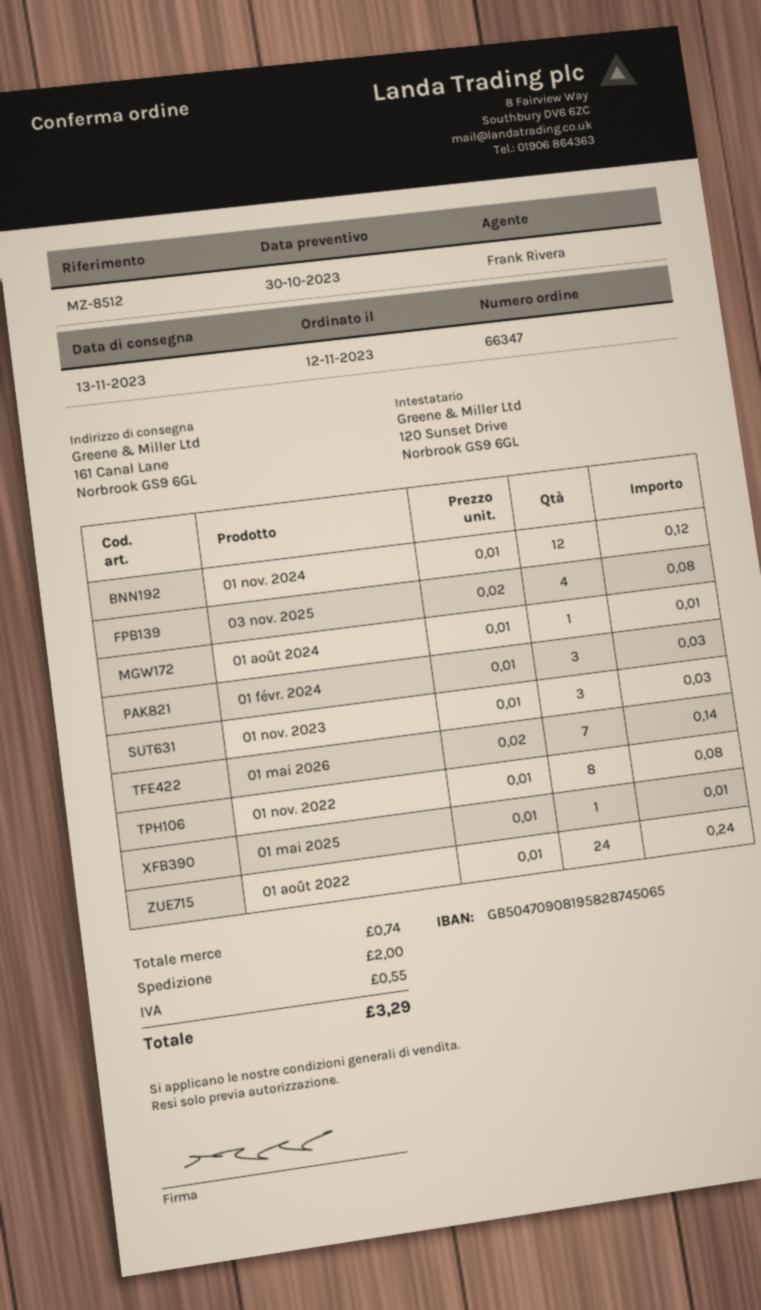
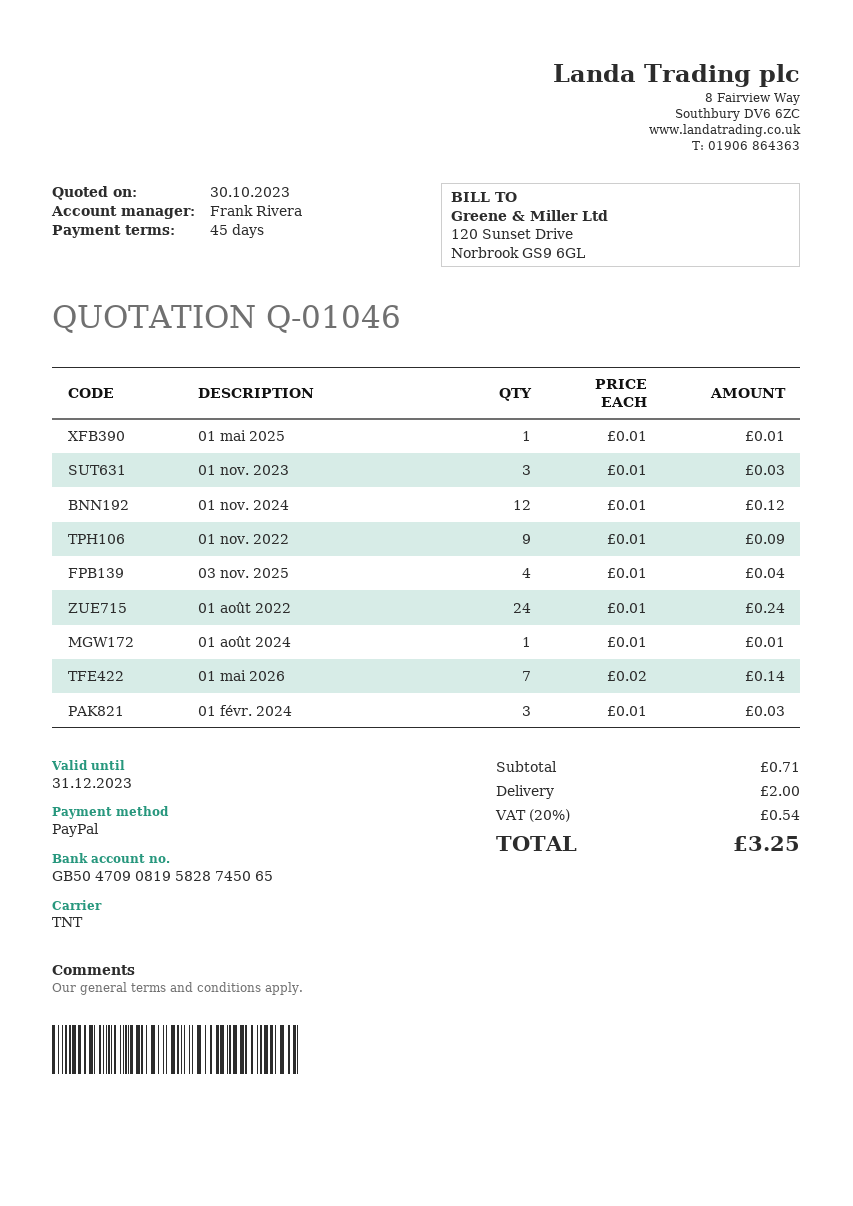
03 nov. 2025: 4 x 0.02 = 0.08 -> 4 x 0.01 = 0.04
01 nov. 2022: 8 x 0.01 = 0.08 -> 9 x 0.01 = 0.09
subtotal: 0.74 -> 0.71
tax: 0.55 -> 0.54
total: 3.29 -> 3.25

